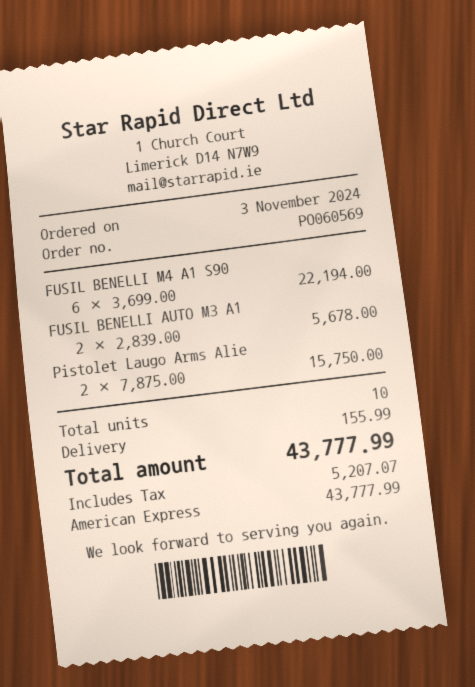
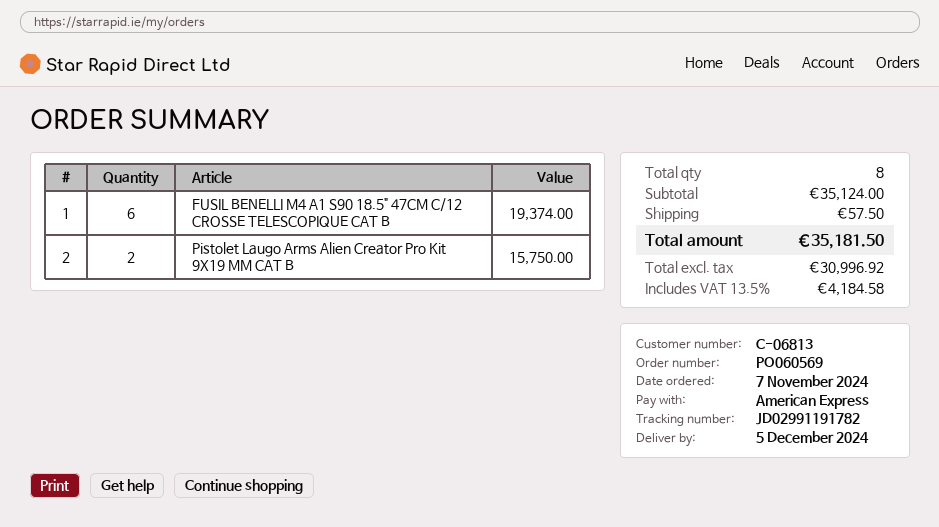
order date: 2024-11-03 -> 2024-11-07
FUSIL BENELLI M4 A1 S90: 6 for 22194.00 -> 6 for 19374.00
FUSIL BENELLI AUTO M3 A1: 2 for 5678.00 -> none
total quantity: 10 -> 8
shipping: 155.99 -> 57.50
tax: 5207.07 -> 4184.58
total: 43777.99 -> 35181.50

